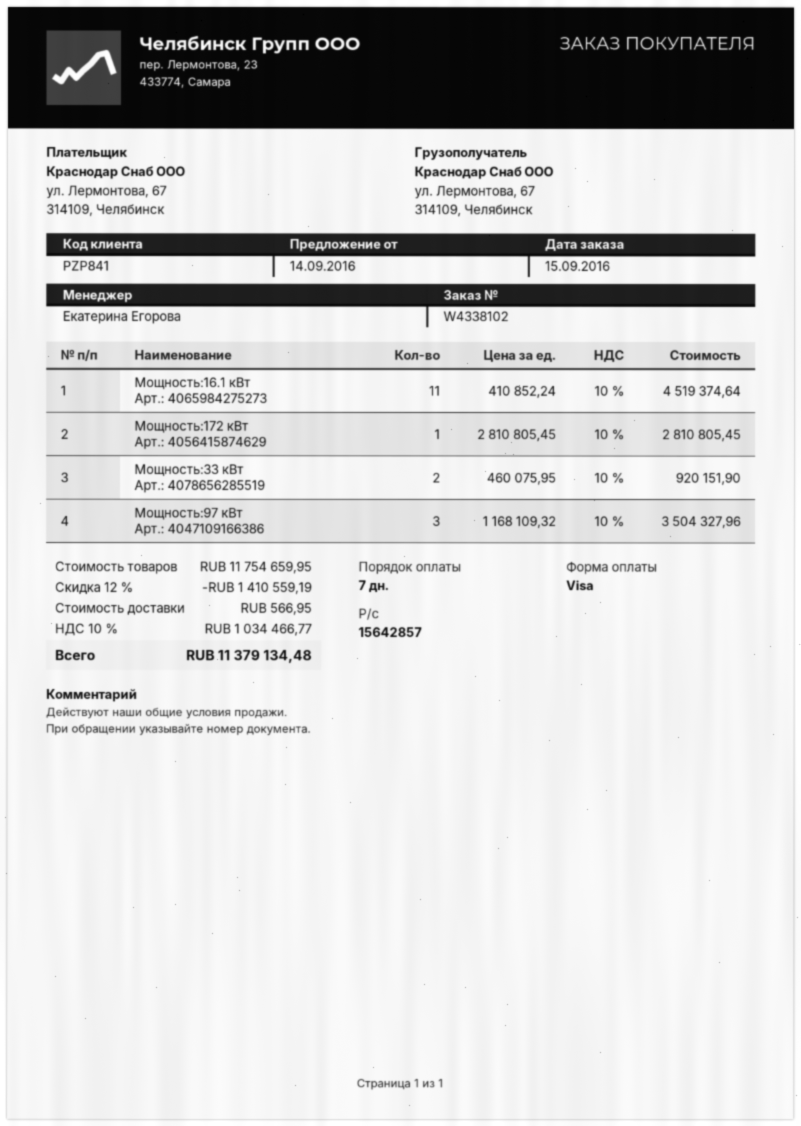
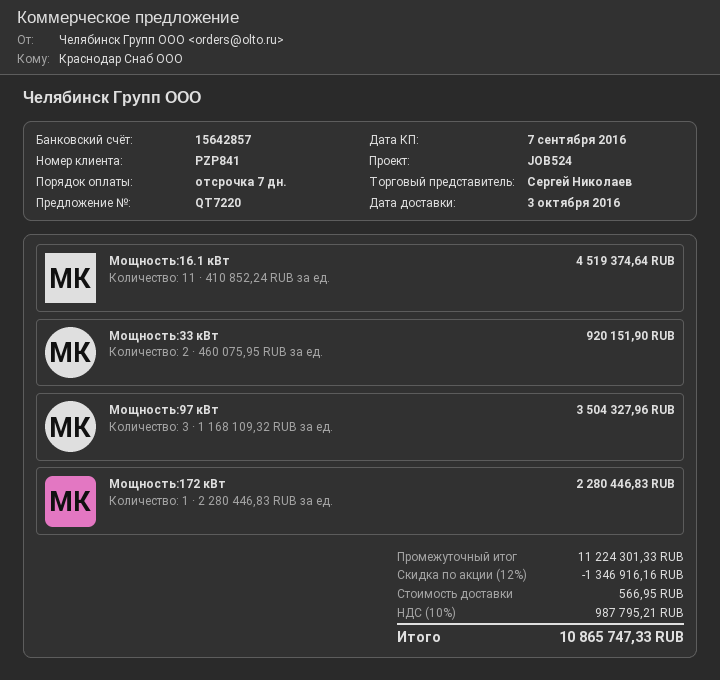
quote date: 2016-09-14 -> 2016-09-07
sales rep: Екатерина Егорова -> Сергей Николаев
Мощность:172 кВт: 1 x 2810805.45 = 2810805.45 -> 1 x 2280446.83 = 2280446.83
subtotal: 11754659.95 -> 11224301.33
discount: 12% = 1410559.19 -> 12% = 1346916.16
tax: 10% = 1034466.77 -> 10% = 987795.21
total: 11379134.48 -> 10865747.33

